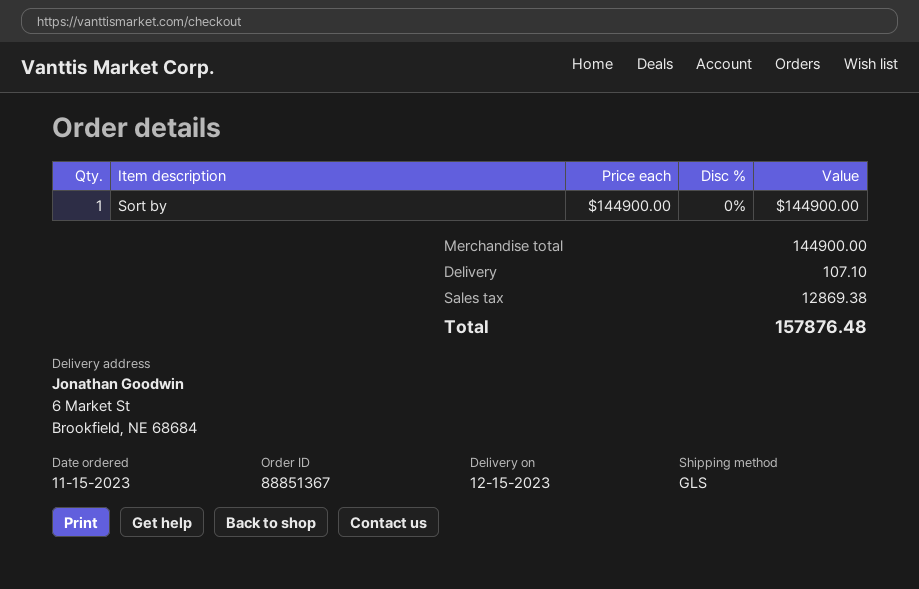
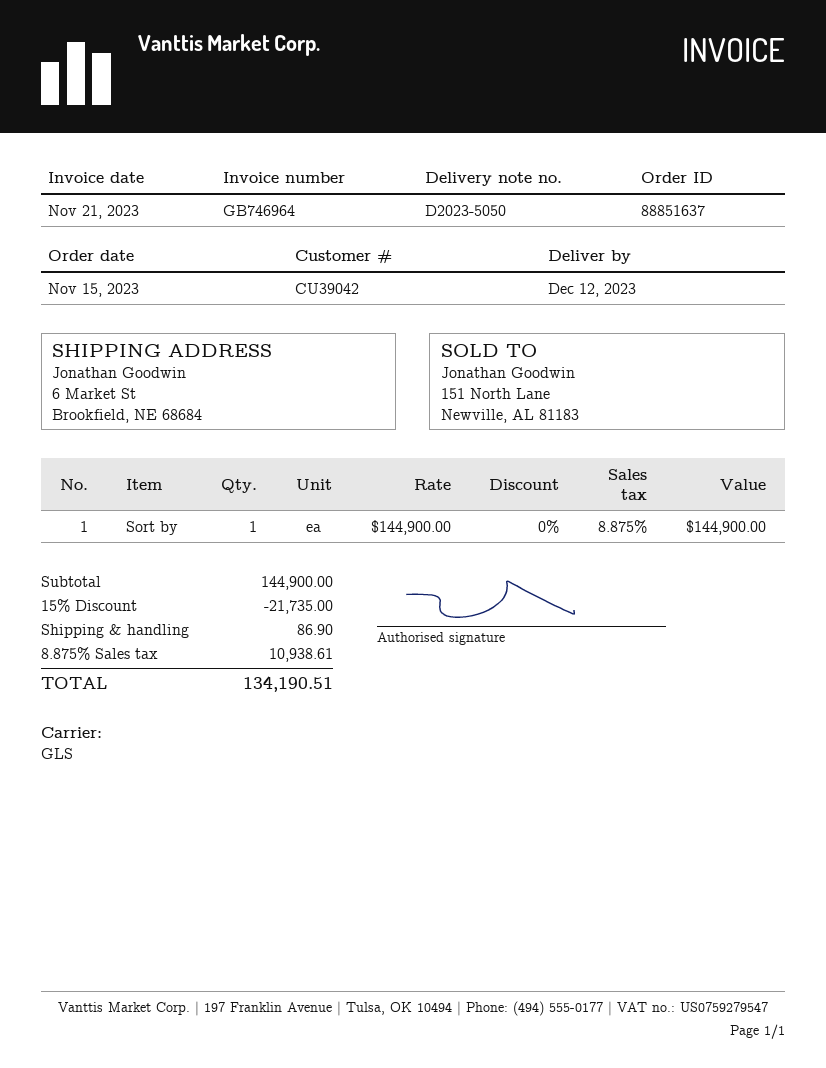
order number: 88851367 -> 88851637
delivery date: 2023-12-15 -> 2023-12-12
discount: none -> 15% = 21735.00
shipping: 107.10 -> 86.90
tax: 12869.38 -> 10938.61
total: 157876.48 -> 134190.51

